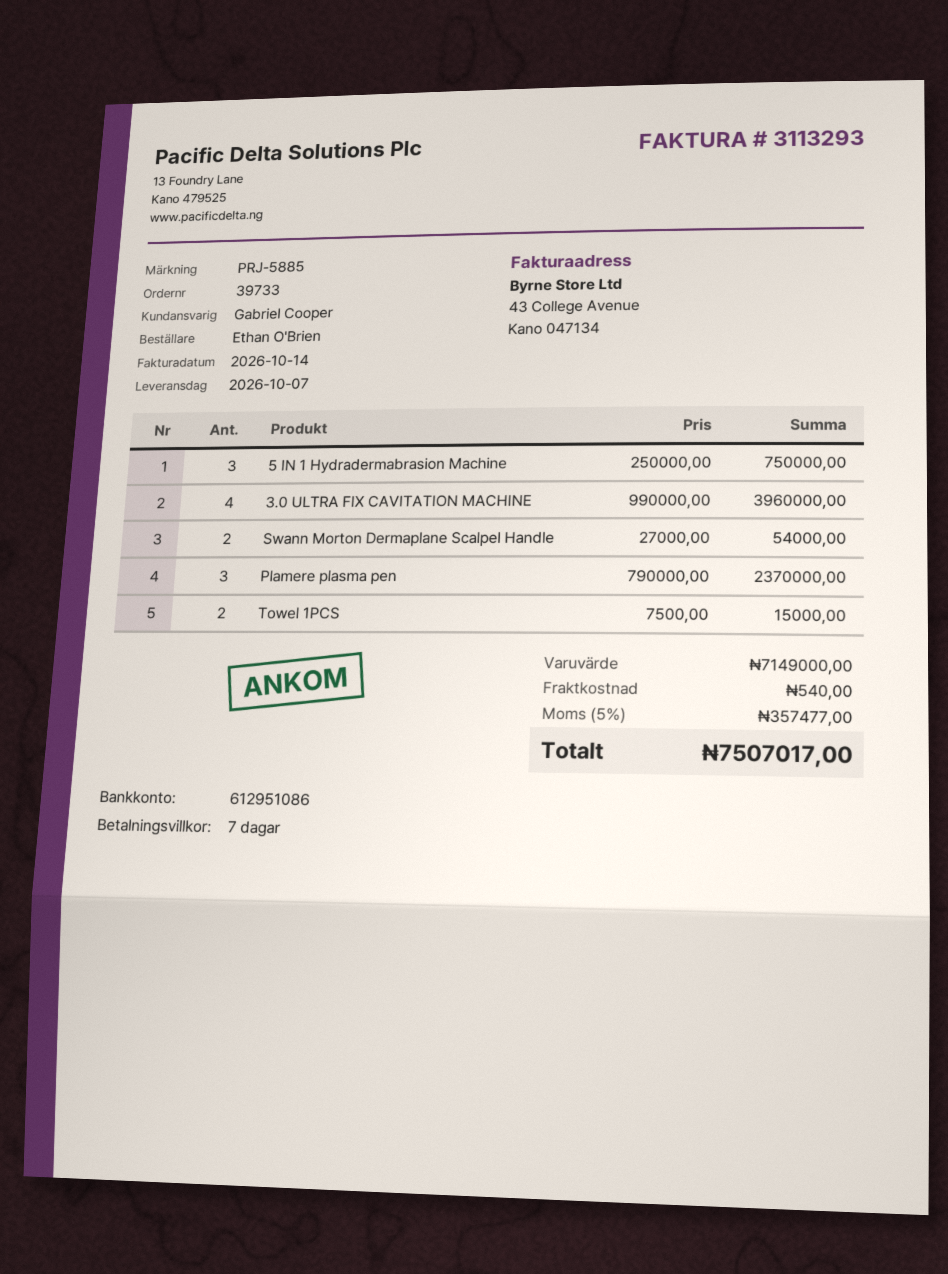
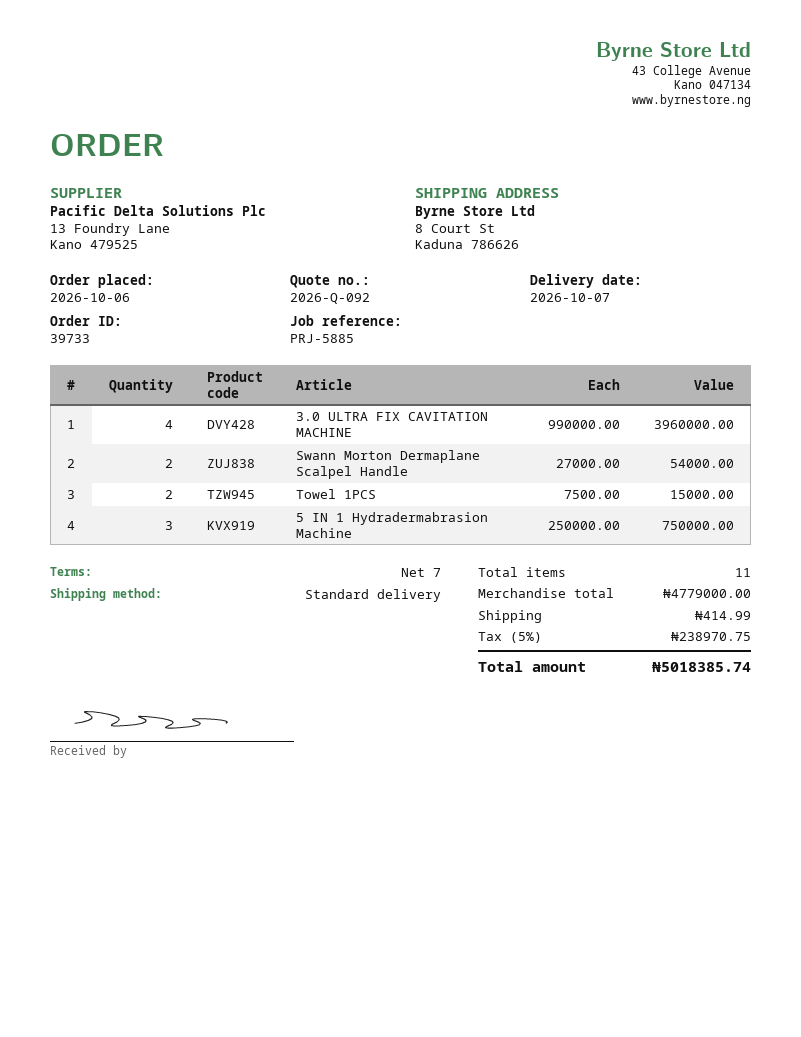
Plamere plasma pen: 3 x 790000.00 = 2370000.00 -> none
subtotal: 7149000.00 -> 4779000.00
shipping: 540.00 -> 414.99
tax: 5% = 357477.00 -> 5% = 238970.75
total: 7507017.00 -> 5018385.74

